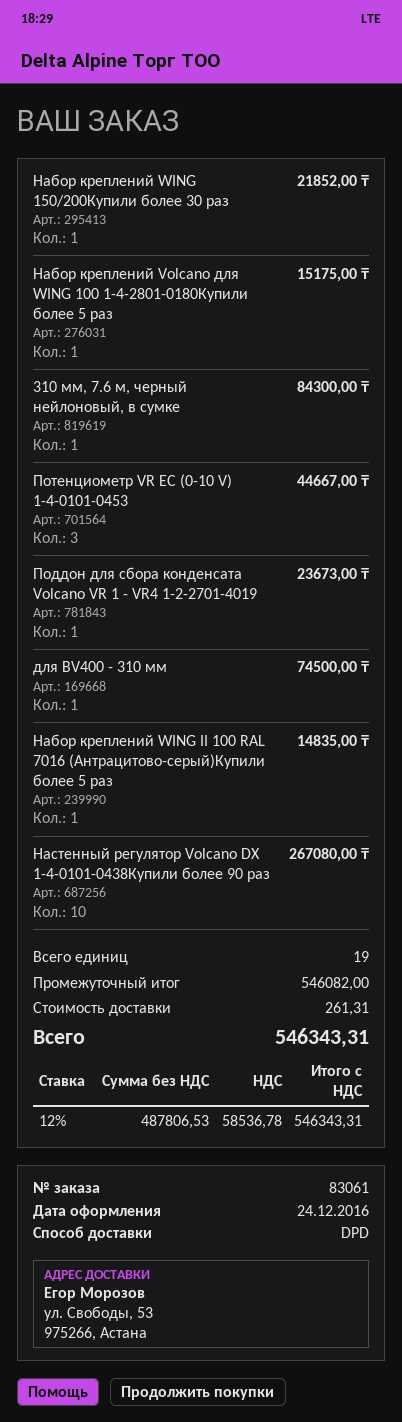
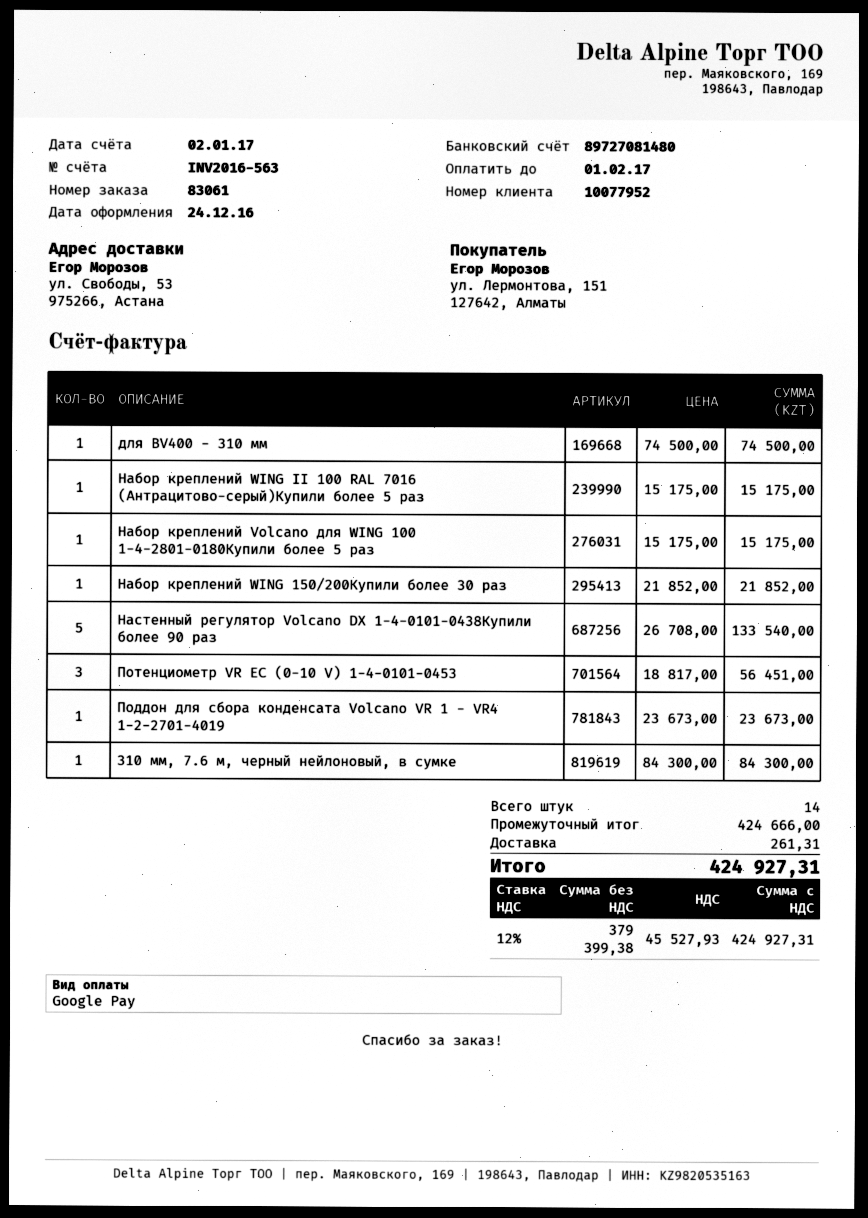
Потенциометр VR EC (0-10 V) 1-4-0101-0453: 3 for 44667.00 -> 3 for 56451.00
Hабор креплений WING II 100 RAL 7016 (Антрацитово-серый)Купили более 5 раз: 1 for 14835.00 -> 1 for 15175.00
Настенный регулятор Volcano DX 1-4-0101-0438Купили более 90 раз: 10 for 267080.00 -> 5 for 133540.00
total quantity: 19 -> 14
subtotal: 546082.00 -> 424666.00
net: 487806.53 -> 379399.38
tax: 12% = 58536.78 -> 12% = 45527.93
total: 546343.31 -> 424927.31

